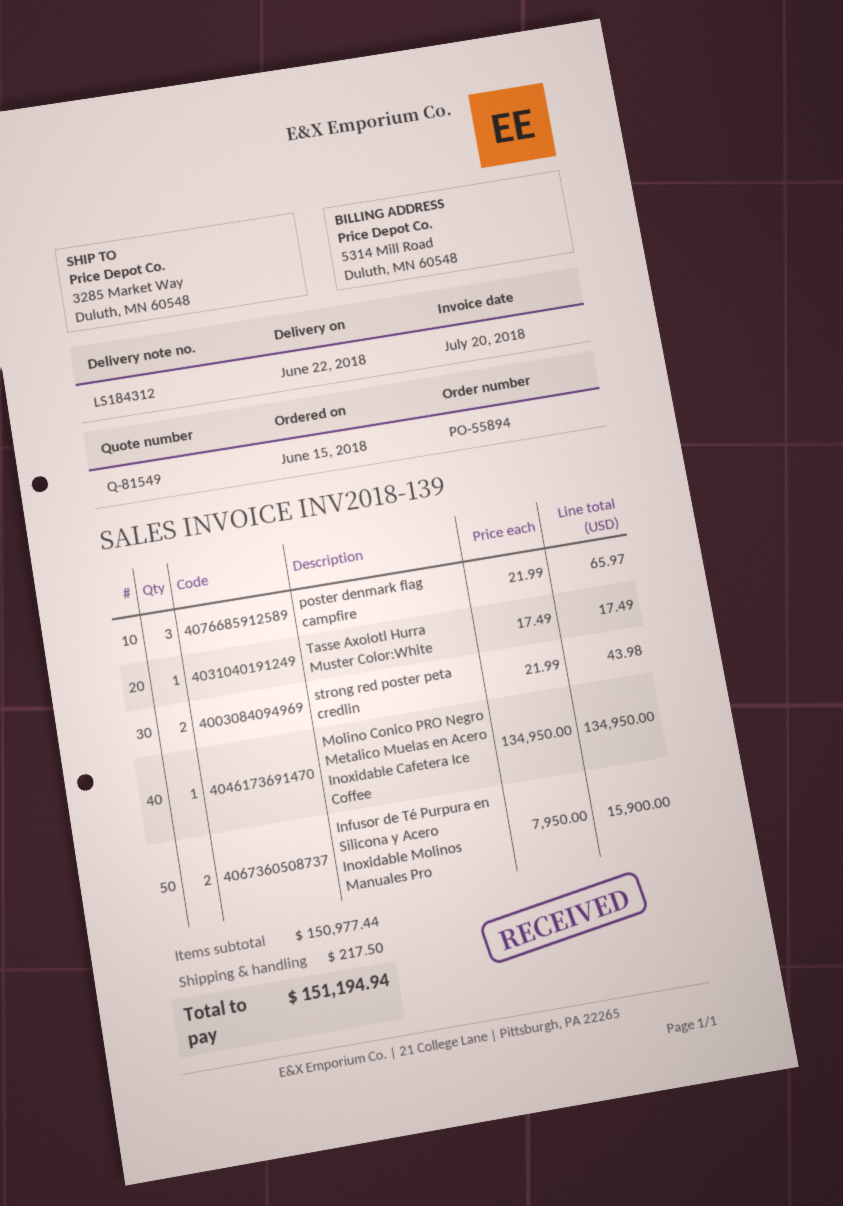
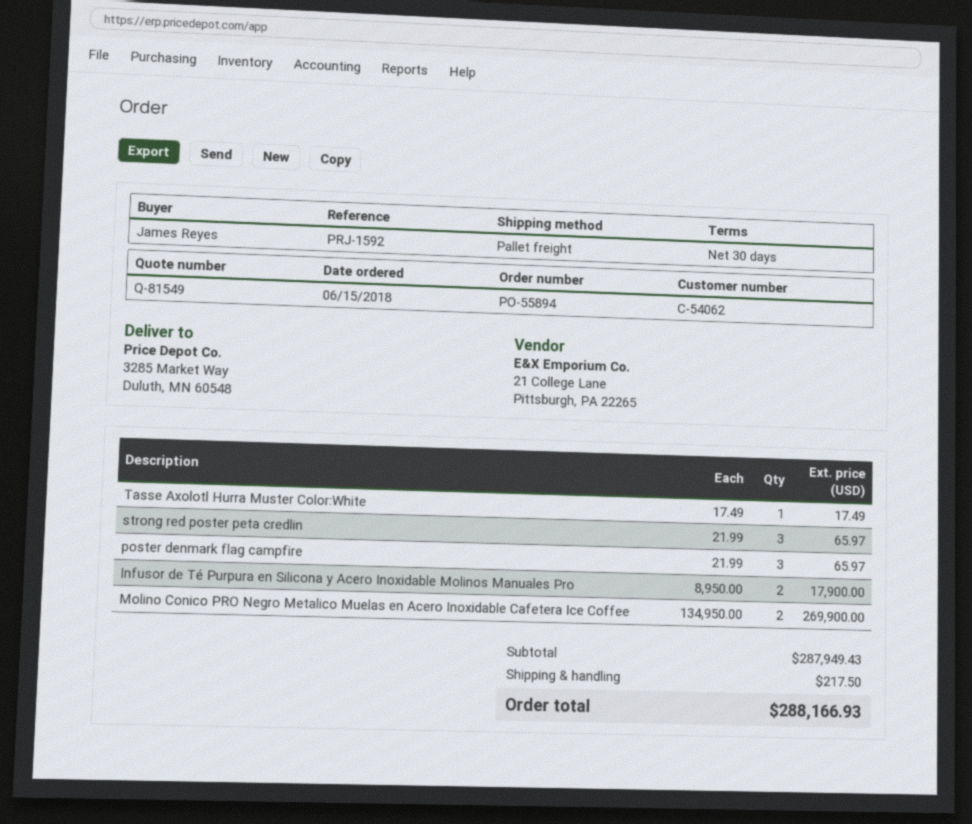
strong red poster peta credlin: 2 x 21.99 = 43.98 -> 3 x 21.99 = 65.97
Molino Conico PRO Negro Metalico Muelas en Acero Inoxidable Cafetera Ice Coffee: 1 x 134950.00 = 134950.00 -> 2 x 134950.00 = 269900.00
Infusor de Té Purpura en Silicona y Acero Inoxidable Molinos Manuales Pro: 2 x 7950.00 = 15900.00 -> 2 x 8950.00 = 17900.00
subtotal: 150977.44 -> 287949.43
total: 151194.94 -> 288166.93

